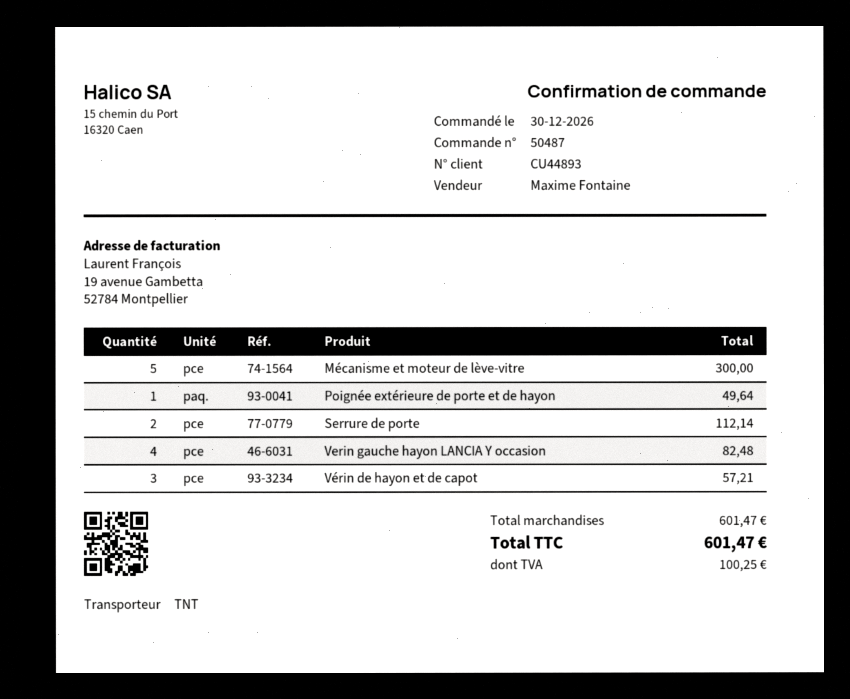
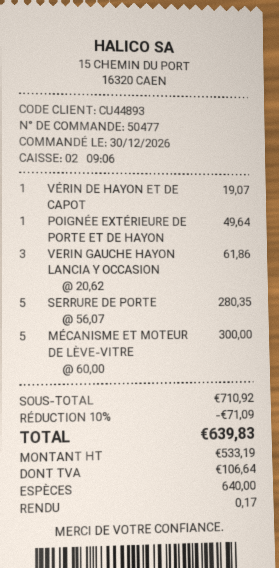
order number: 50487 -> 50477
Serrure de porte: 2 for 112.14 -> 5 for 280.35
Verin gauche hayon LANCIA Y occasion: 4 for 82.48 -> 3 for 61.86
Vérin de hayon et de capot: 3 for 57.21 -> 1 for 19.07
subtotal: 601.47 -> 710.92
discount: none -> 10% = 71.09
tax: 100.25 -> 106.64
total: 601.47 -> 639.83

